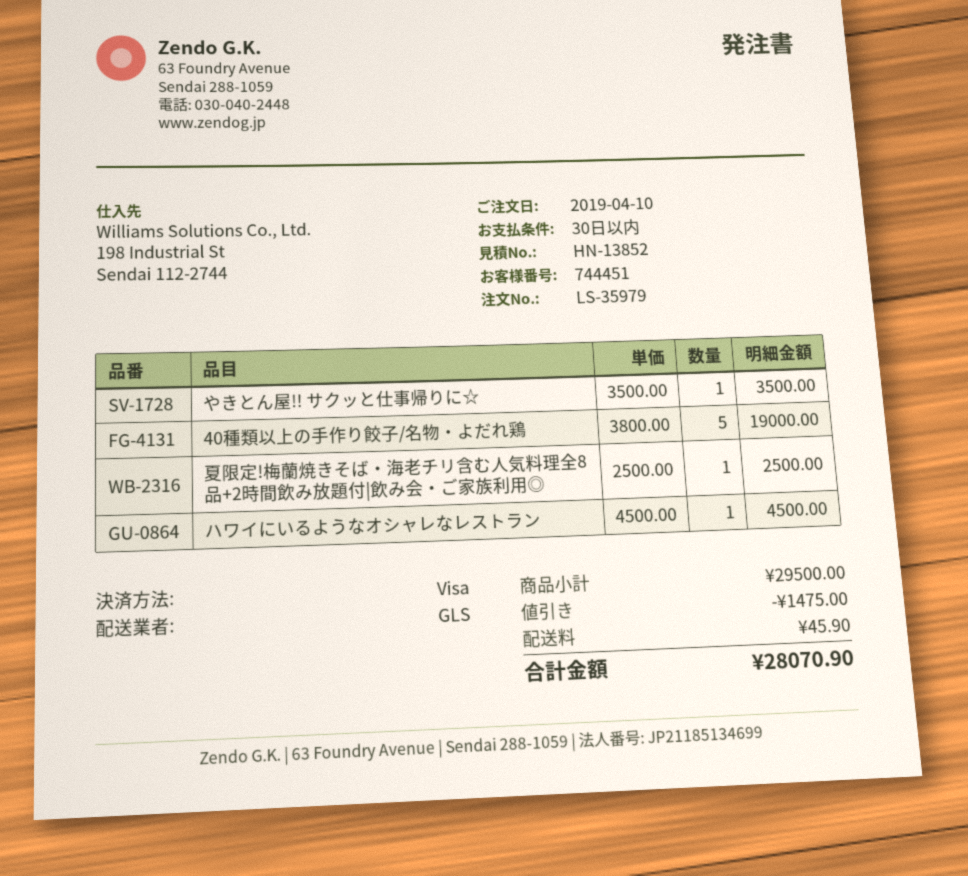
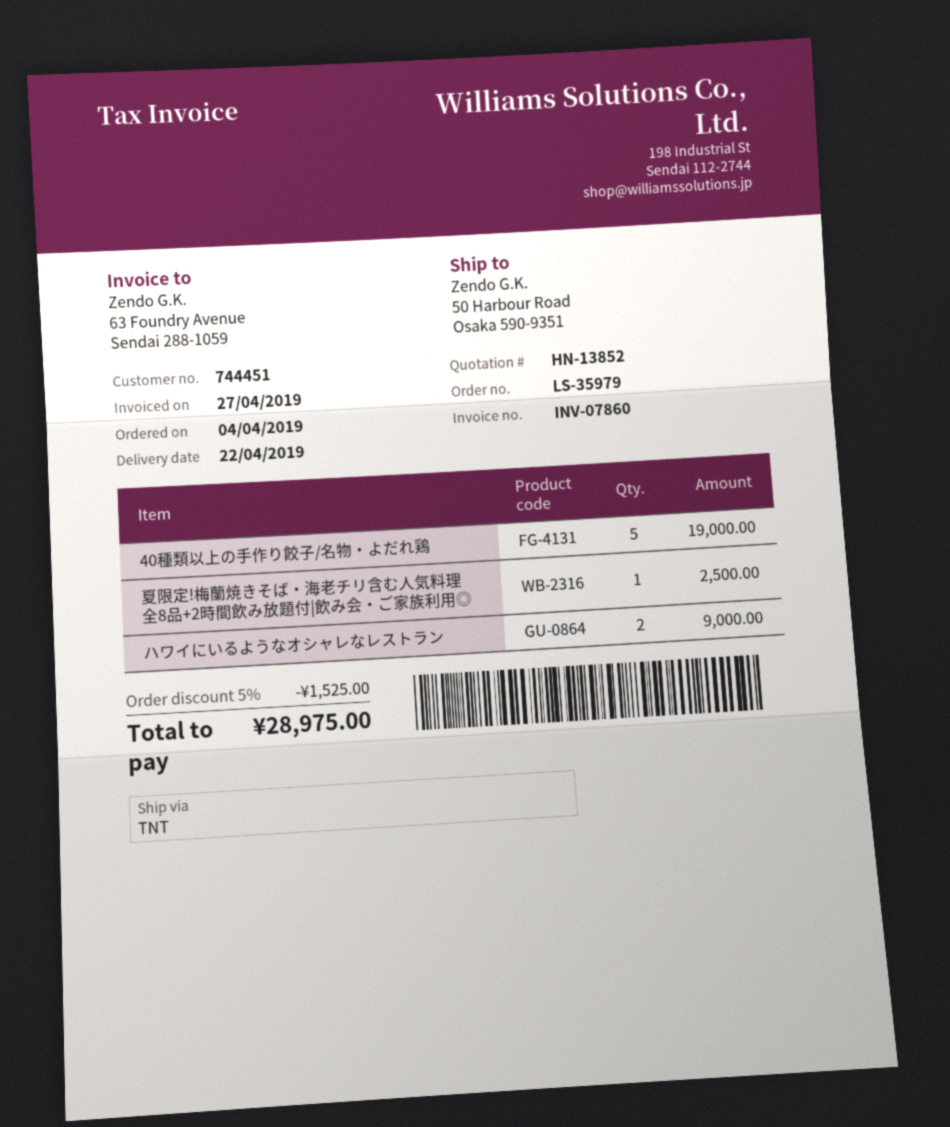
order date: 2019-04-10 -> 2019-04-04
shipping method: GLS -> TNT
やきとん屋!! サクッと仕事帰りに☆: 1 for 3500.00 -> none
ハワイにいるようなオシャレなレストラン: 1 for 4500.00 -> 2 for 9000.00
discount: 1475.00 -> 1525.00
shipping: 45.90 -> none
total: 28070.90 -> 28975.00

